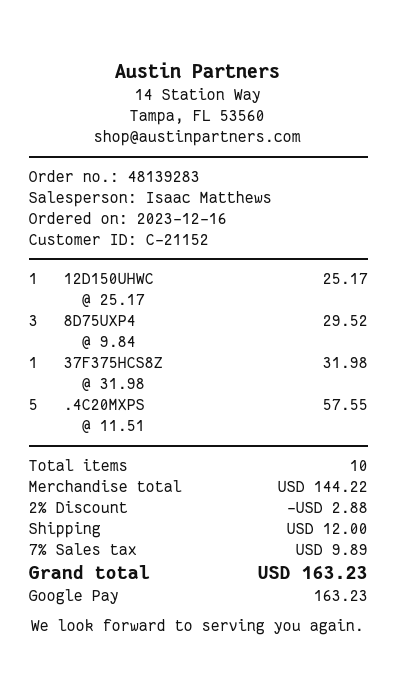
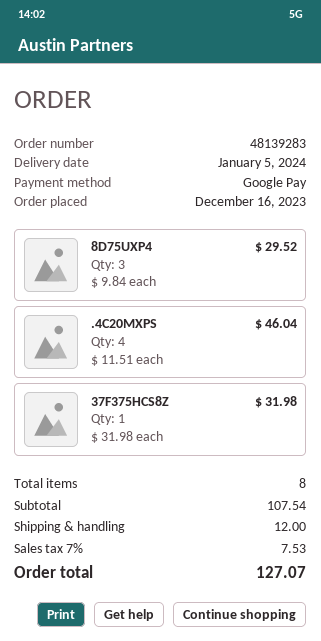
12D150UHWC: 1 x 25.17 = 25.17 -> none
.4C20MXPS: 5 x 11.51 = 57.55 -> 4 x 11.51 = 46.04
total quantity: 10 -> 8
subtotal: 144.22 -> 107.54
discount: 2% = 2.88 -> none
tax: 7% = 9.89 -> 7% = 7.53
total: 163.23 -> 127.07

